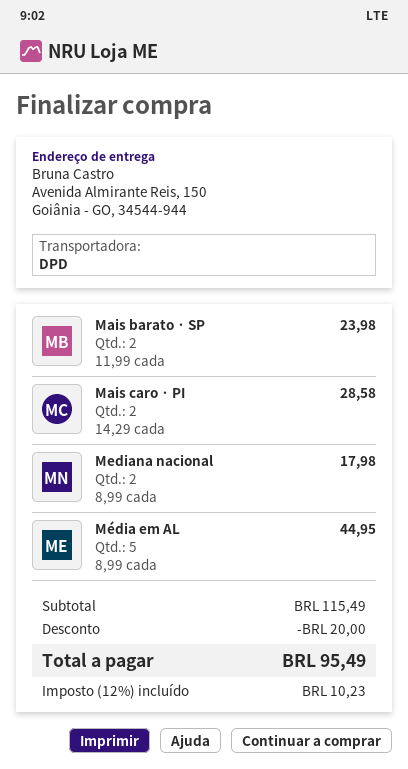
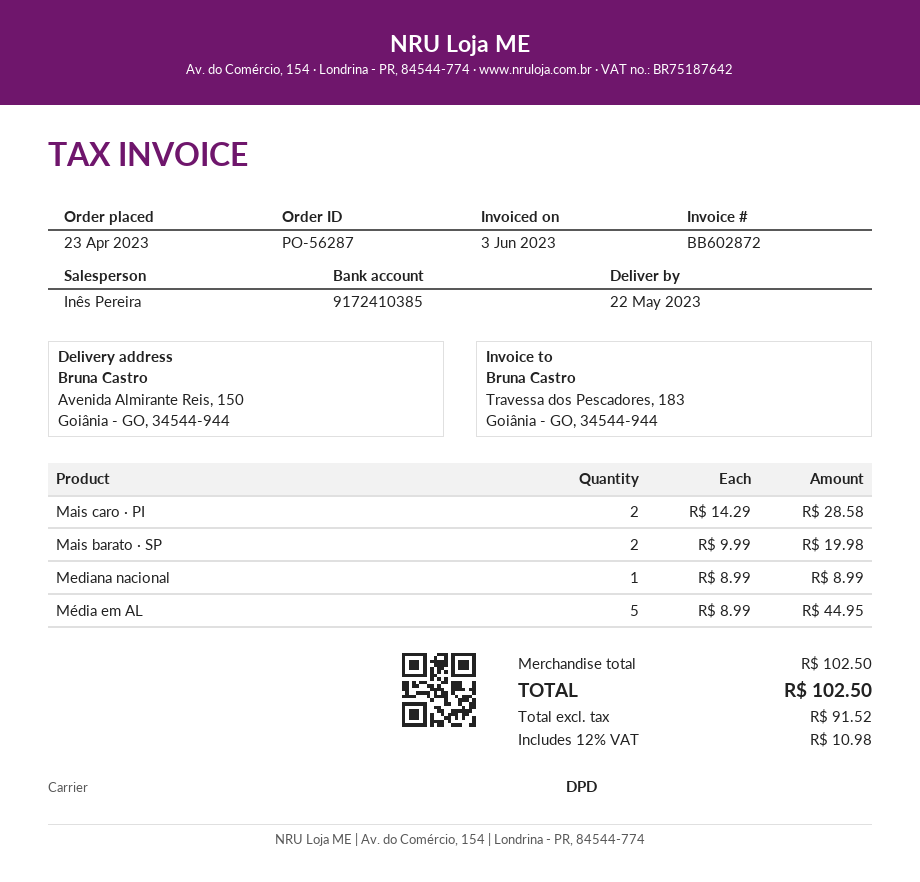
Mais barato · SP: 2 x 11.99 = 23.98 -> 2 x 9.99 = 19.98
Mediana nacional: 2 x 8.99 = 17.98 -> 1 x 8.99 = 8.99
subtotal: 115.49 -> 102.50
discount: 20.00 -> none
tax: 12% = 10.23 -> 12% = 10.98
total: 95.49 -> 102.50

